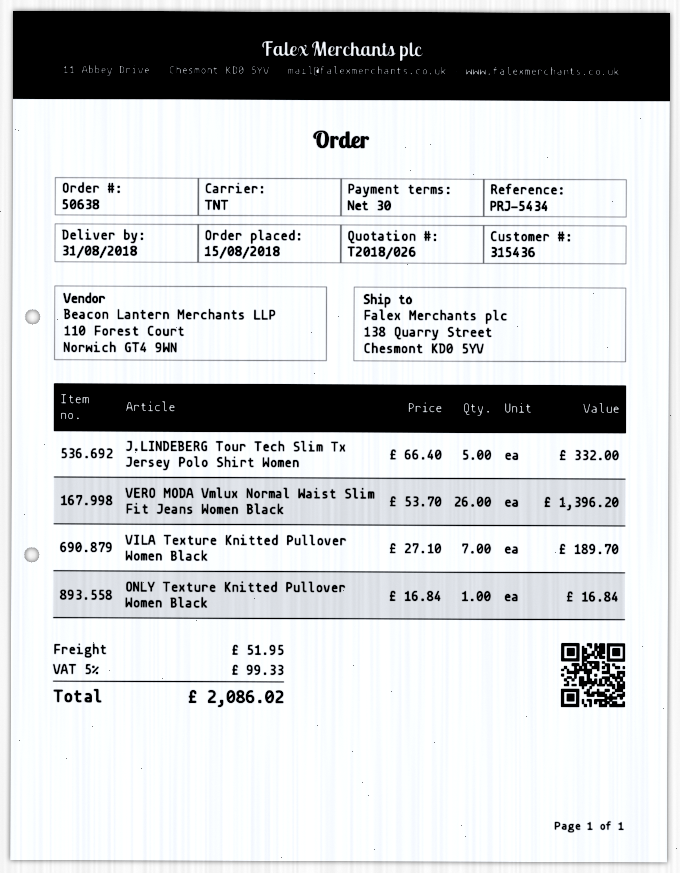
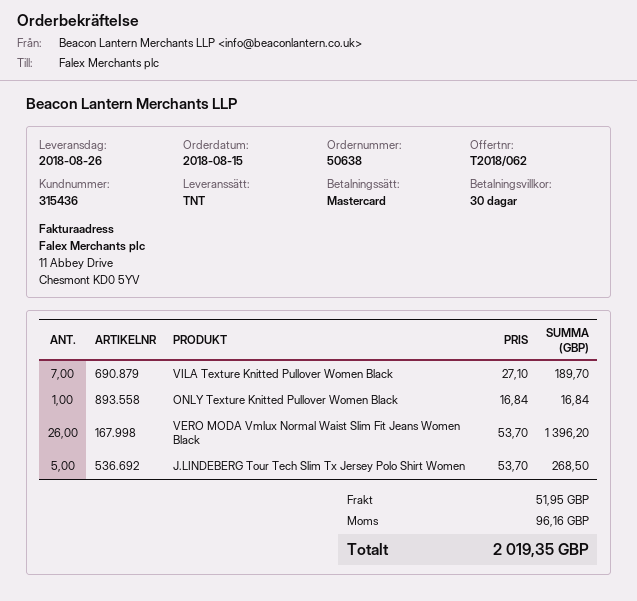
quote number: T2018/026 -> T2018/062
delivery date: 2018-08-31 -> 2018-08-26
J.LINDEBERG Tour Tech Slim Tx Jersey Polo Shirt Women: 5 x 66.40 = 332.00 -> 5 x 53.70 = 268.50
tax: 99.33 -> 96.16
total: 2086.02 -> 2019.35

